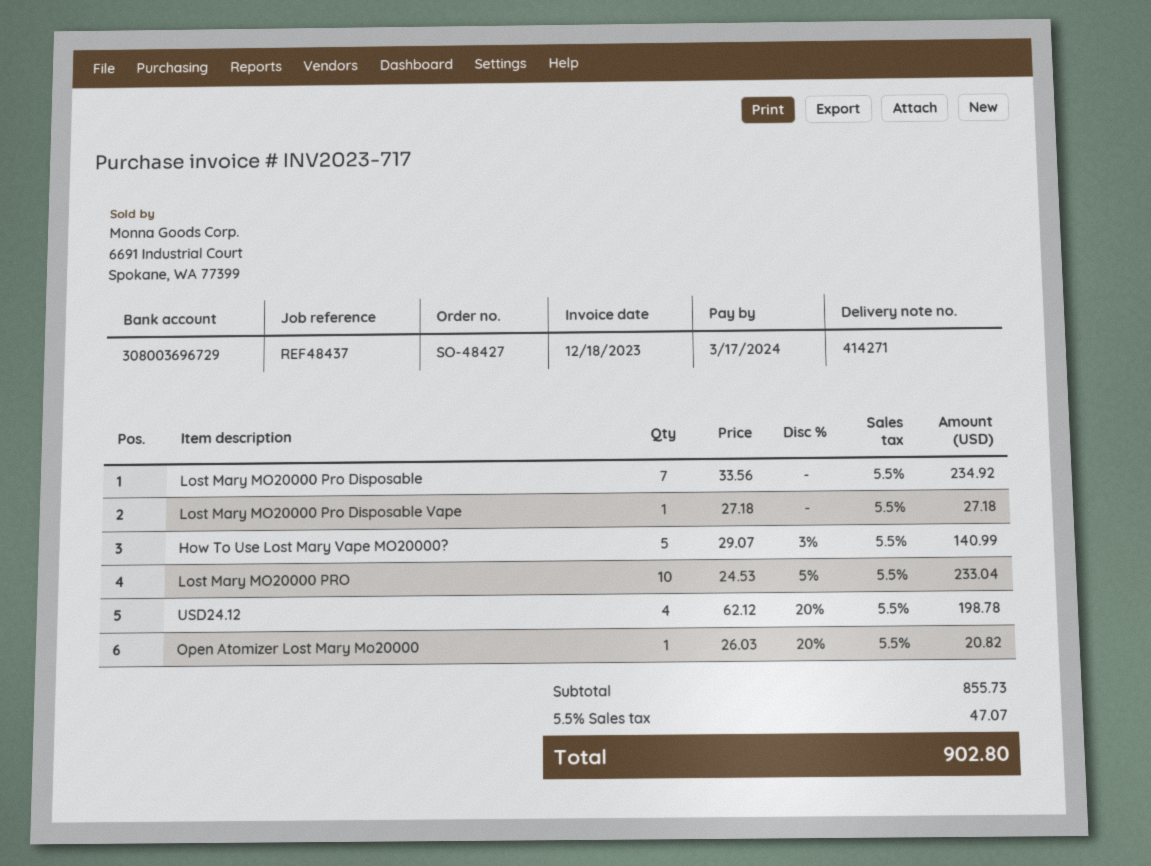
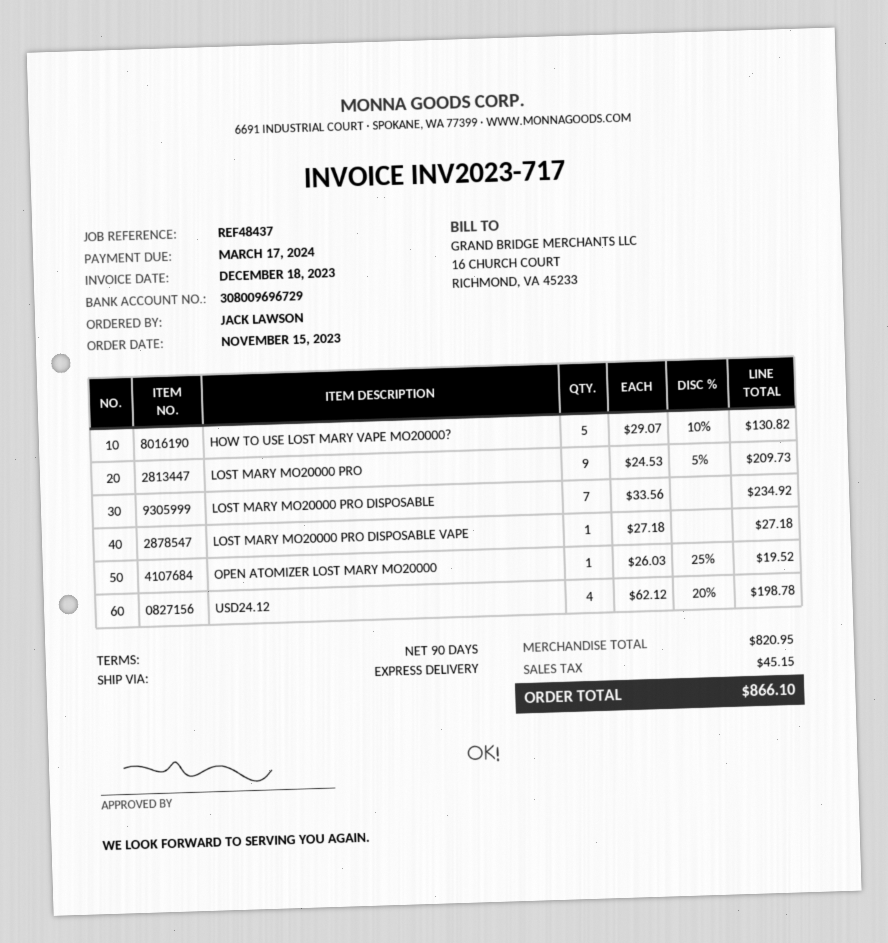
bank account: 308003696729 -> 308009696729
How To Use Lost Mary Vape MO20000?: 5 x 29.07 - 3% = 140.99 -> 5 x 29.07 - 10% = 130.82
Lost Mary MO20000 PRO: 10 x 24.53 - 5% = 233.04 -> 9 x 24.53 - 5% = 209.73
Open Atomizer Lost Mary Mo20000: 1 x 26.03 - 20% = 20.82 -> 1 x 26.03 - 25% = 19.52
subtotal: 855.73 -> 820.95
tax: 47.07 -> 45.15
total: 902.80 -> 866.10

